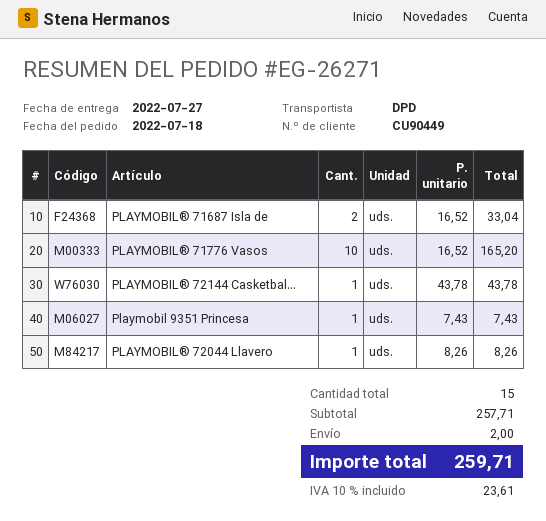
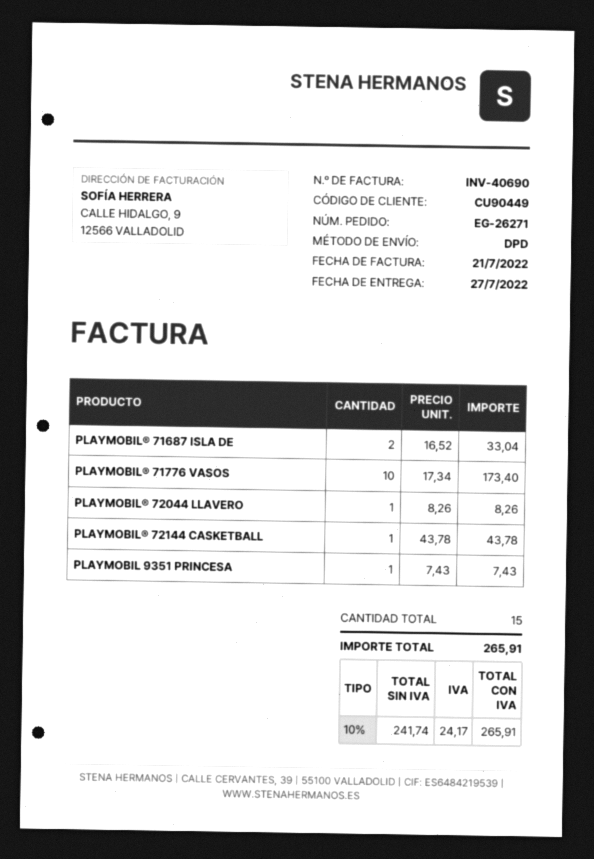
PLAYMOBIL® 71776 Vasos: 10 x 16.52 = 165.20 -> 10 x 17.34 = 173.40
shipping: 2.00 -> none
tax: 10% = 23.61 -> 10% = 24.17
total: 259.71 -> 265.91

